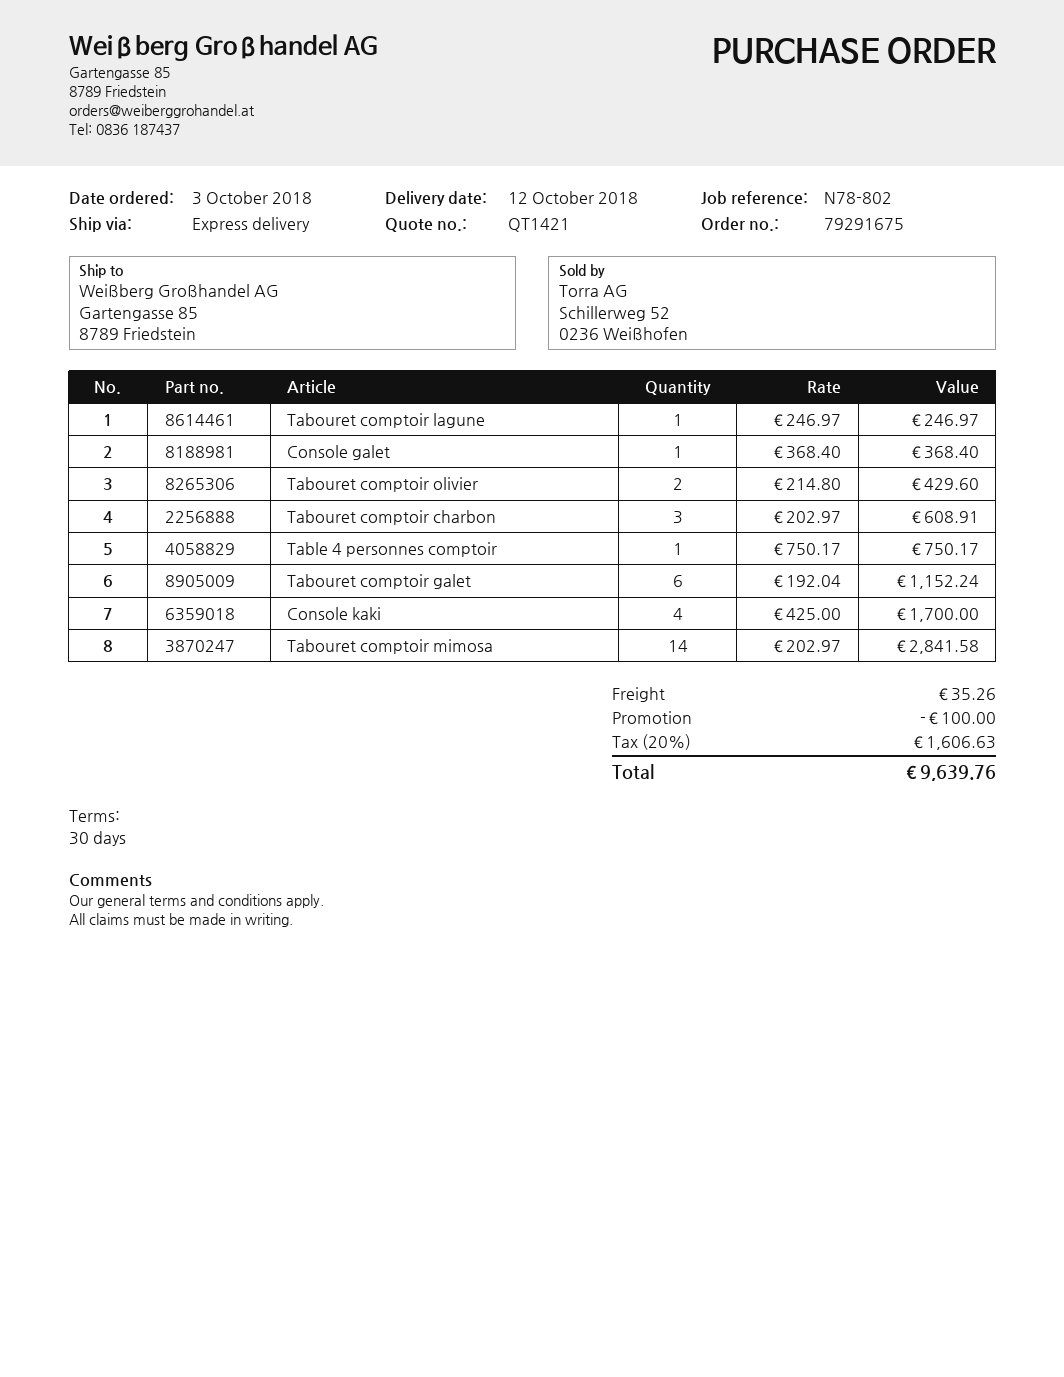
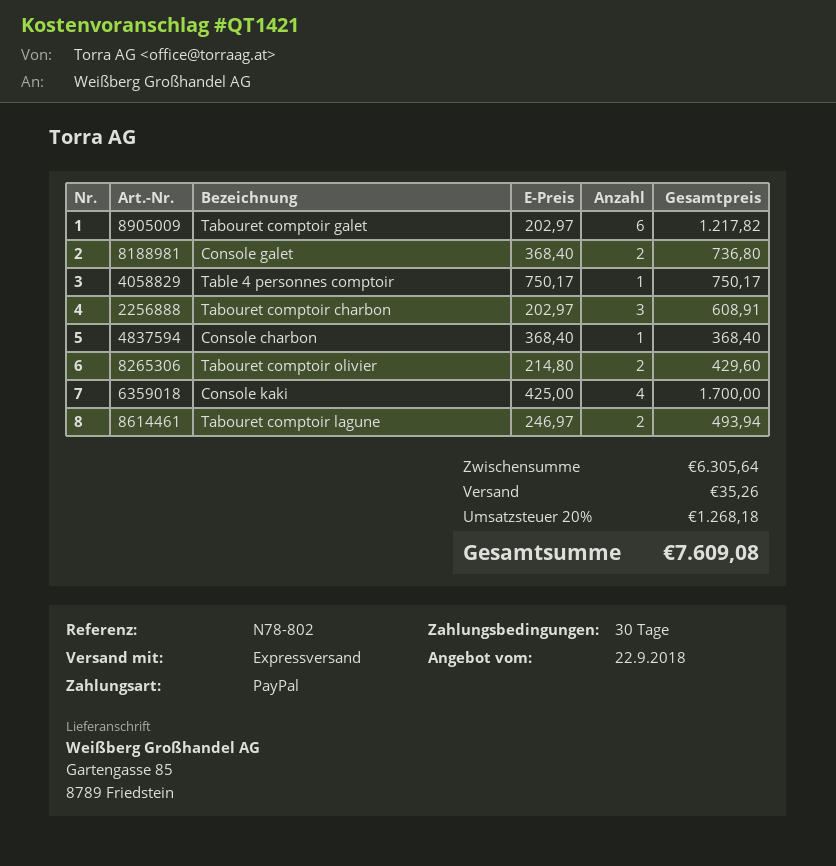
Tabouret comptoir lagune: 1 x 246.97 = 246.97 -> 2 x 246.97 = 493.94
Console galet: 1 x 368.40 = 368.40 -> 2 x 368.40 = 736.80
Tabouret comptoir galet: 6 x 192.04 = 1152.24 -> 6 x 202.97 = 1217.82
Tabouret comptoir mimosa: 14 x 202.97 = 2841.58 -> none
Console charbon: none -> 1 x 368.40 = 368.40
discount: 100.00 -> none
tax: 20% = 1606.63 -> 20% = 1268.18
total: 9639.76 -> 7609.08

